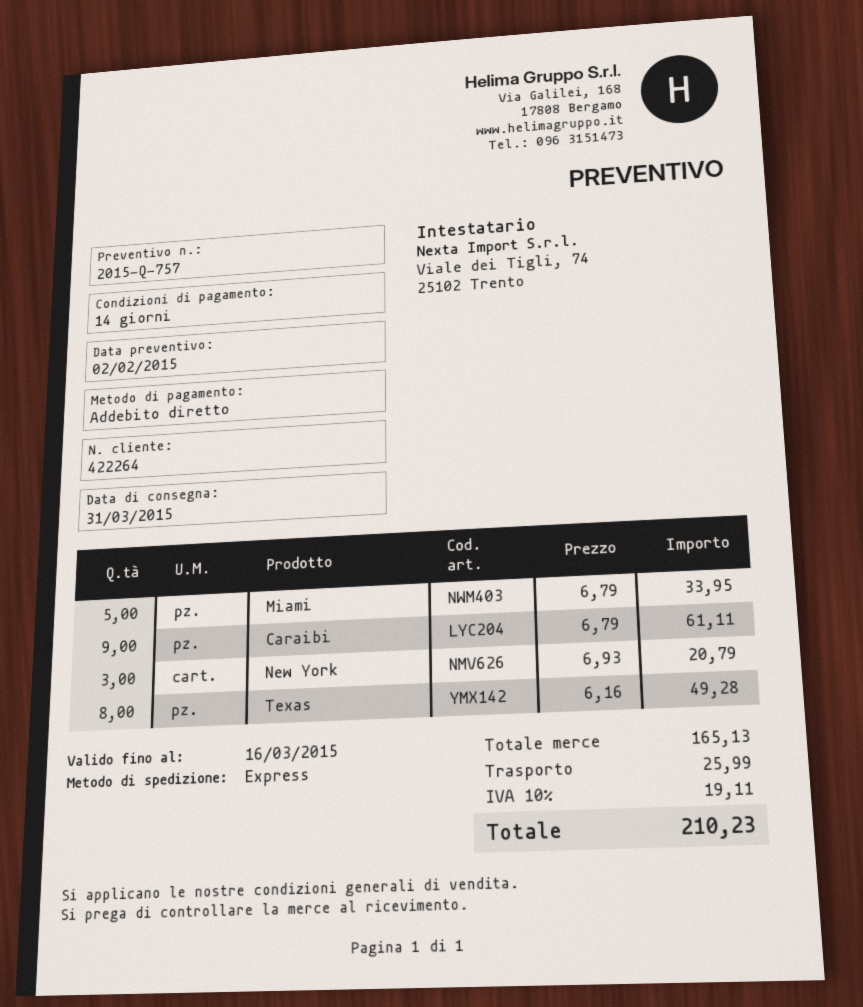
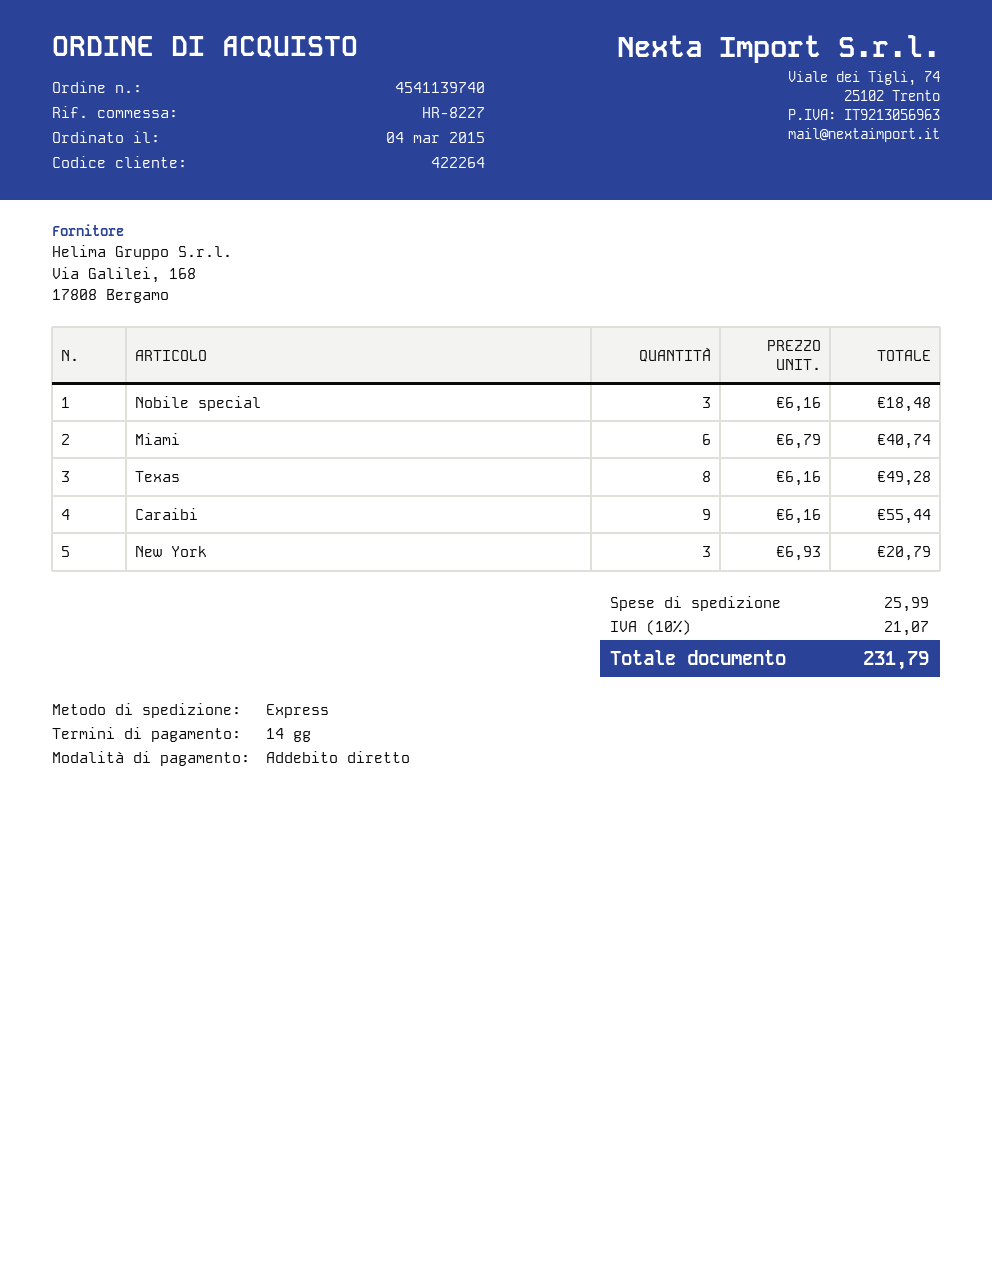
Miami: 5 x 6.79 = 33.95 -> 6 x 6.79 = 40.74
Caraibi: 9 x 6.79 = 61.11 -> 9 x 6.16 = 55.44
Nobile special: none -> 3 x 6.16 = 18.48
tax: 10% = 19.11 -> 10% = 21.07
total: 210.23 -> 231.79

